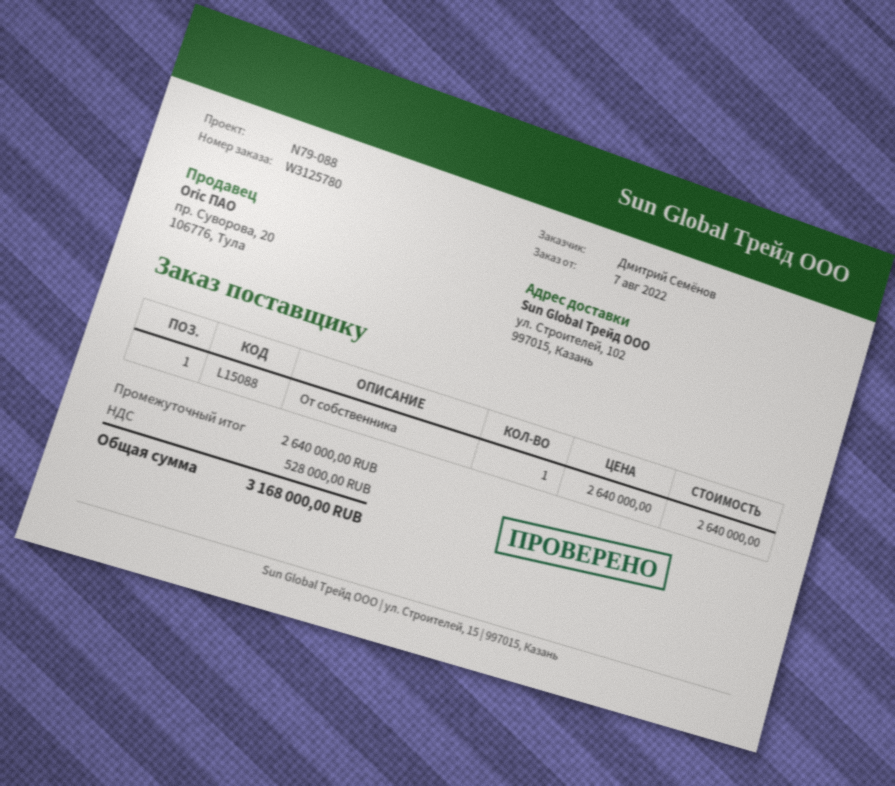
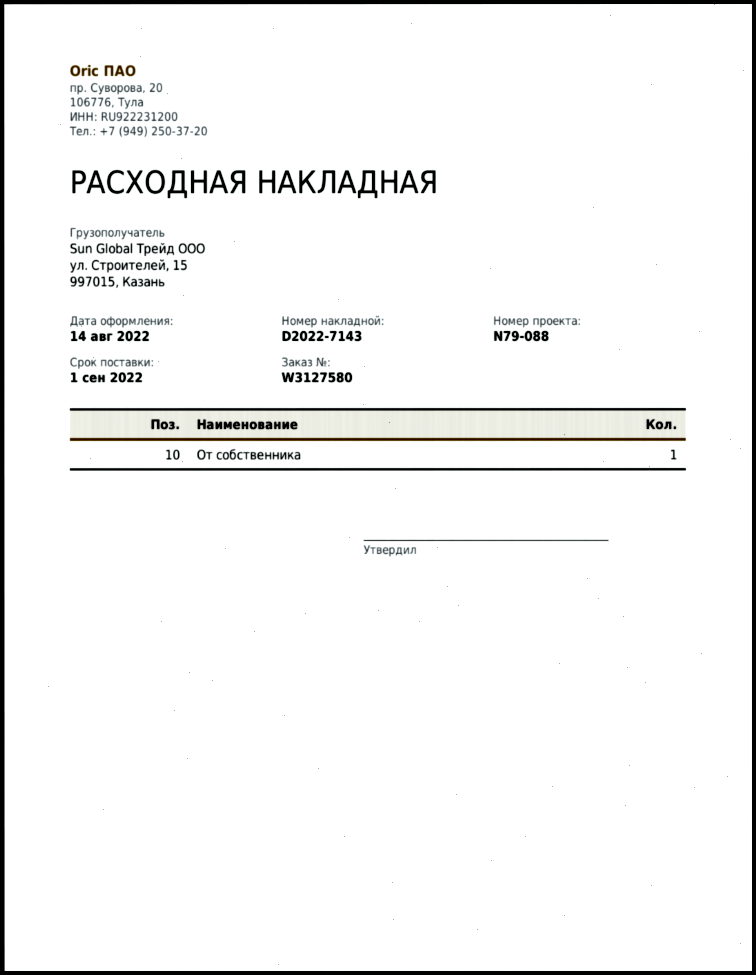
order number: W3125780 -> W3127580
order date: 2022-08-07 -> 2022-08-14
ship to: ул. Строителей, 102, 997015, Казань -> ул. Строителей, 15, 997015, Казань

